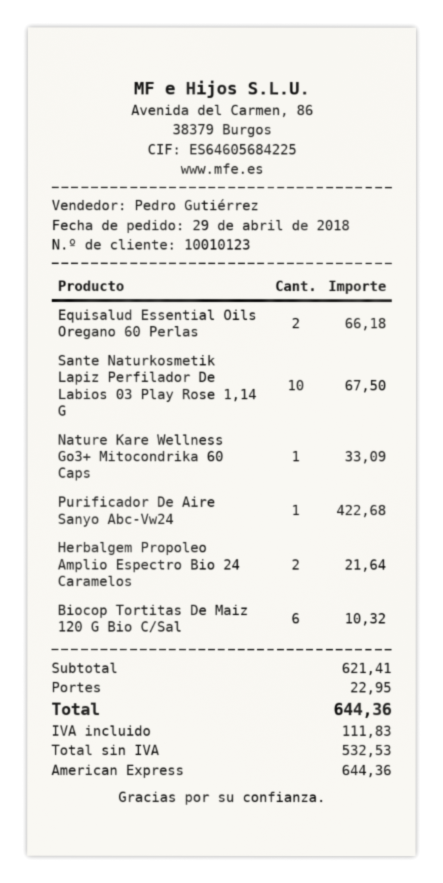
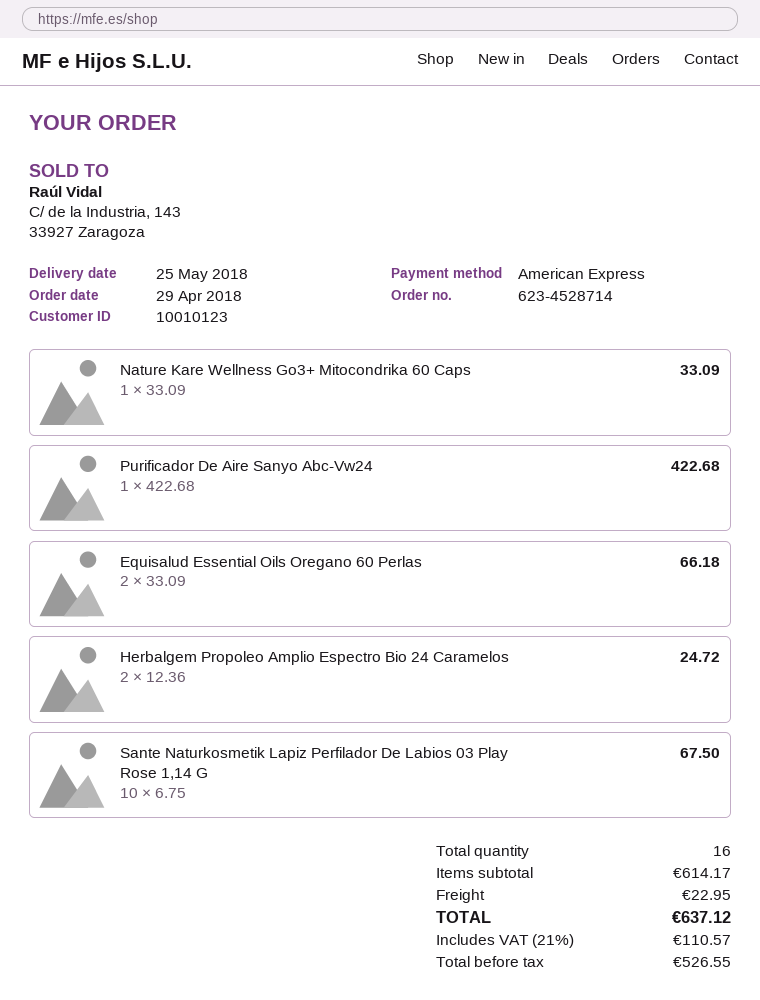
Herbalgem Propoleo Amplio Espectro Bio 24 Caramelos: 2 for 21.64 -> 2 for 24.72
Biocop Tortitas De Maiz 120 G Bio C/Sal: 6 for 10.32 -> none
subtotal: 621.41 -> 614.17
net: 532.53 -> 526.55
tax: 111.83 -> 110.57
total: 644.36 -> 637.12

